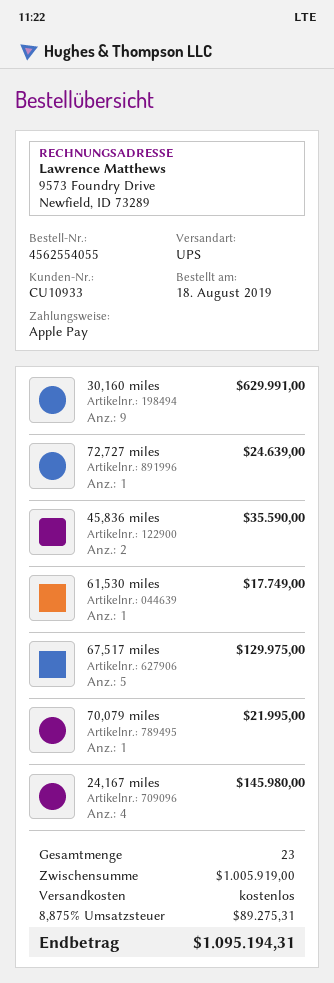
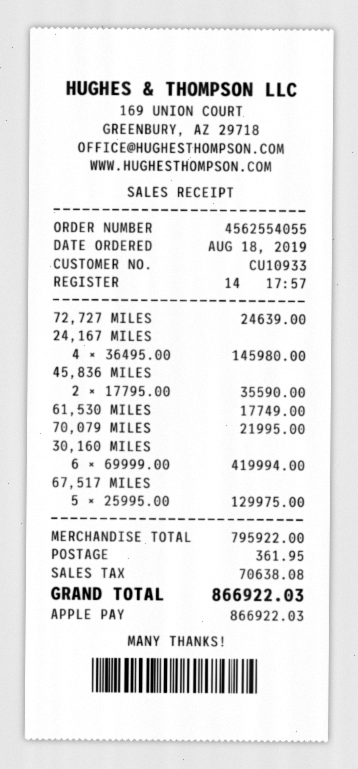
30,160 miles: 9 for 629991.00 -> 6 for 419994.00
subtotal: 1005919.00 -> 795922.00
shipping: 0.00 -> 361.95
tax: 89275.31 -> 70638.08
total: 1095194.31 -> 866922.03

